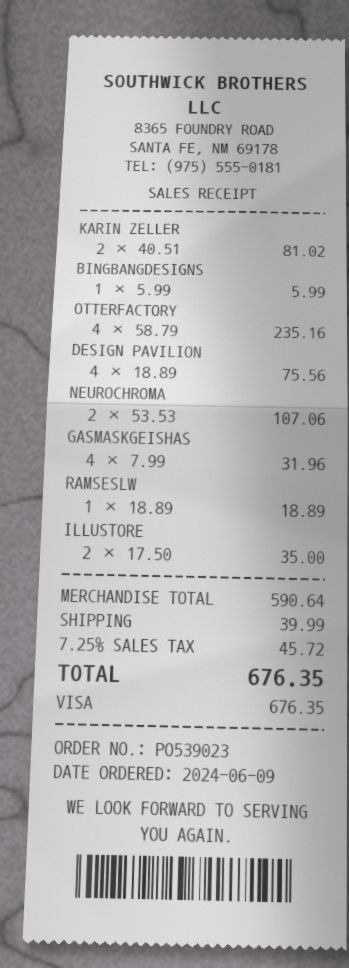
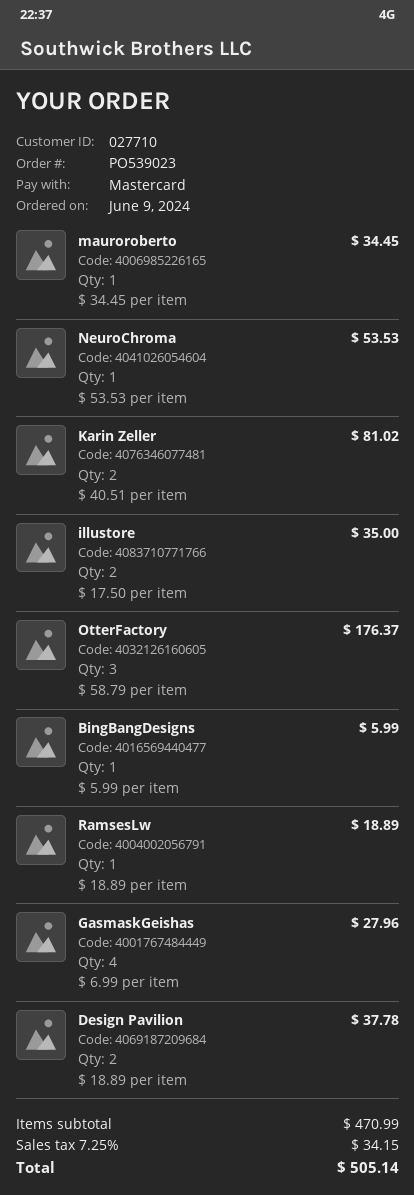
payment method: Visa -> Mastercard
OTTERFACTORY: 4 x 58.79 = 235.16 -> 3 x 58.79 = 176.37
DESIGN PAVILION: 4 x 18.89 = 75.56 -> 2 x 18.89 = 37.78
NEUROCHROMA: 2 x 53.53 = 107.06 -> 1 x 53.53 = 53.53
GASMASKGEISHAS: 4 x 7.99 = 31.96 -> 4 x 6.99 = 27.96
mauroroberto: none -> 1 x 34.45 = 34.45
subtotal: 590.64 -> 470.99
shipping: 39.99 -> none
tax: 7.25% = 45.72 -> 7.25% = 34.15
total: 676.35 -> 505.14

